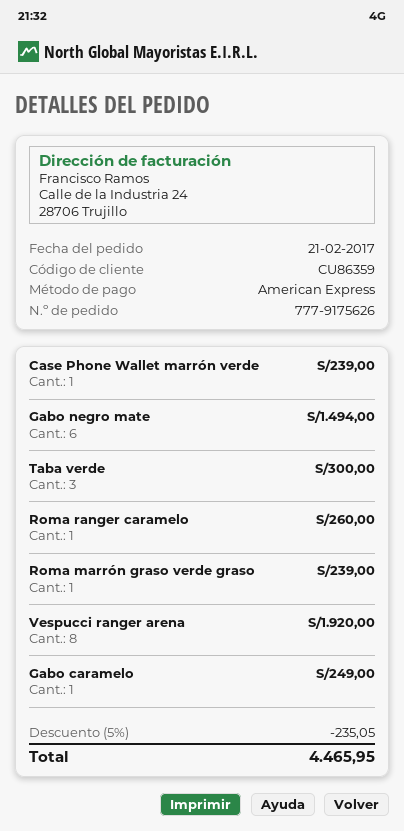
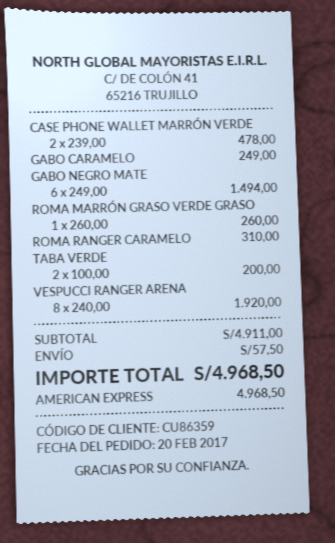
order date: 2017-02-21 -> 2017-02-20
Case Phone Wallet marrón verde: 1 for 239.00 -> 2 for 478.00
Taba verde: 3 for 300.00 -> 2 for 200.00
Roma ranger caramelo: 1 for 260.00 -> 1 for 310.00
Roma marrón graso verde graso: 1 for 239.00 -> 1 for 260.00
discount: 5% = 235.05 -> none
shipping: none -> 57.50
total: 4465.95 -> 4968.50

